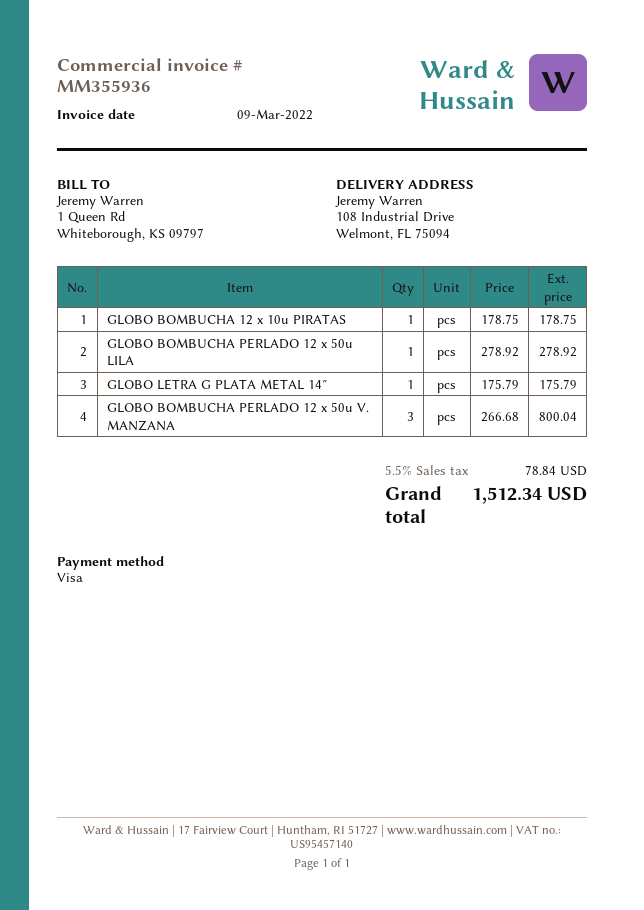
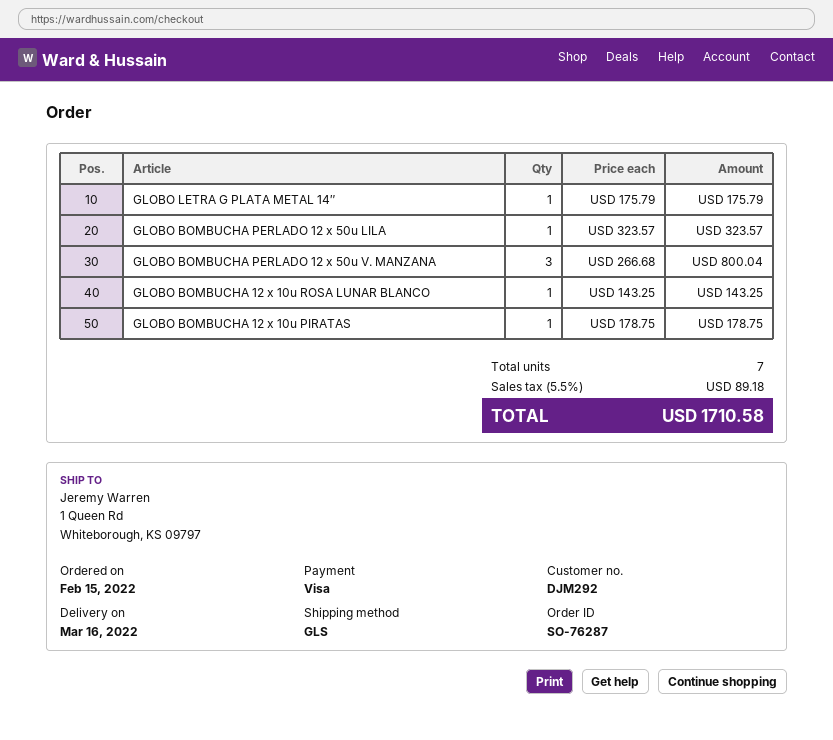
ship to: 108 Industrial Drive, Welmont, FL 75094 -> 1 Queen Rd, Whiteborough, KS 09797
GLOBO BOMBUCHA PERLADO 12 x 50u LILA: 1 x 278.92 = 278.92 -> 1 x 323.57 = 323.57
GLOBO BOMBUCHA 12 x 10u ROSA LUNAR BLANCO: none -> 1 x 143.25 = 143.25
tax: 5.5% = 78.84 -> 5.5% = 89.18
total: 1512.34 -> 1710.58

